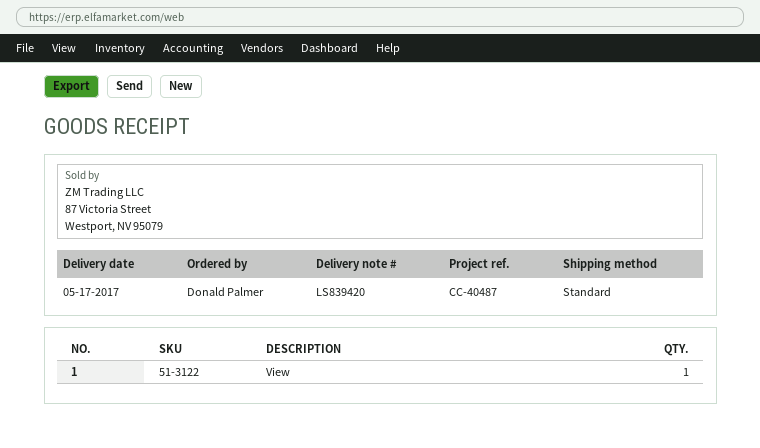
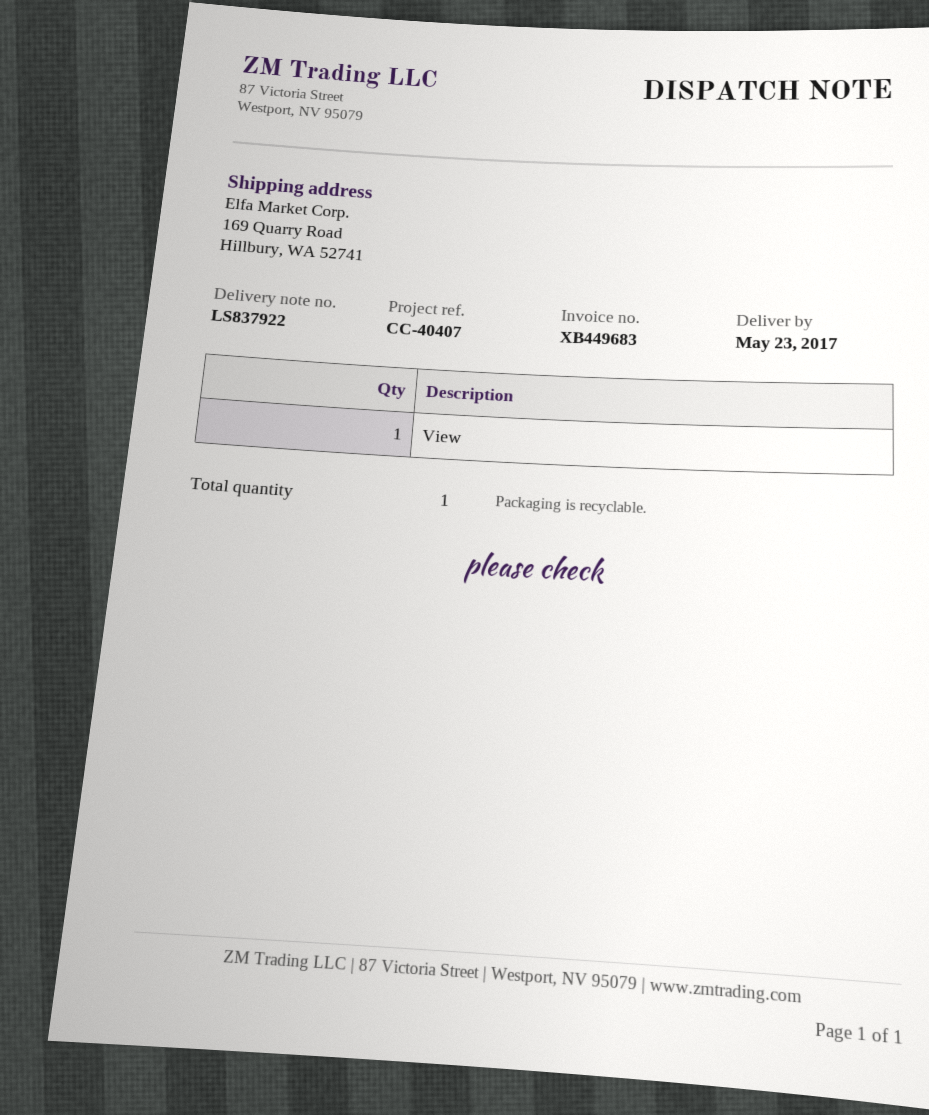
delivery note number: LS839420 -> LS837922
delivery date: 2017-05-17 -> 2017-05-23
reference: CC-40487 -> CC-40407

